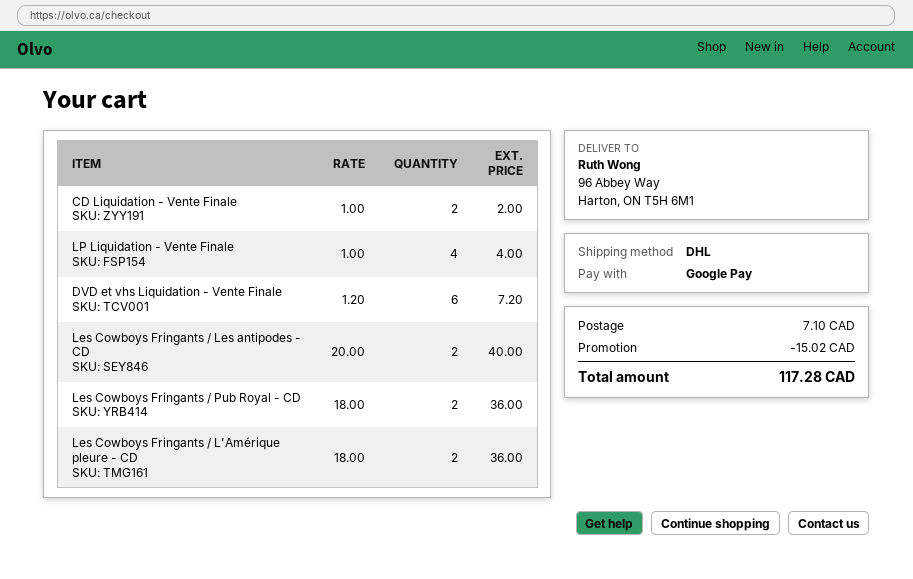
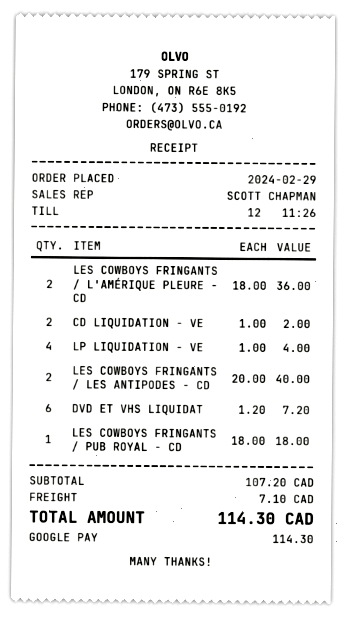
Les Cowboys Fringants / Pub Royal - CD: 2 x 18.00 = 36.00 -> 1 x 18.00 = 18.00
discount: 15.02 -> none
total: 117.28 -> 114.30

